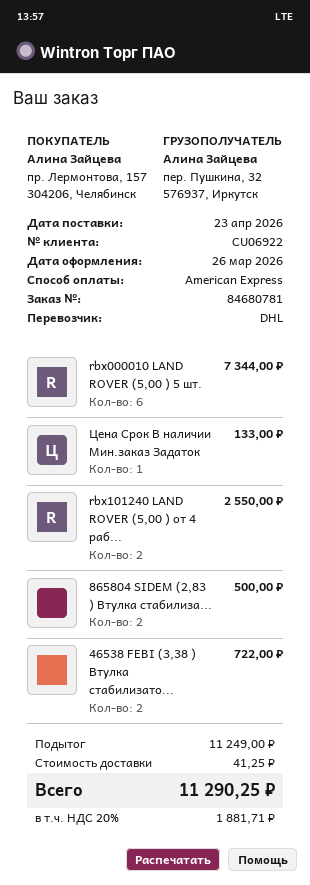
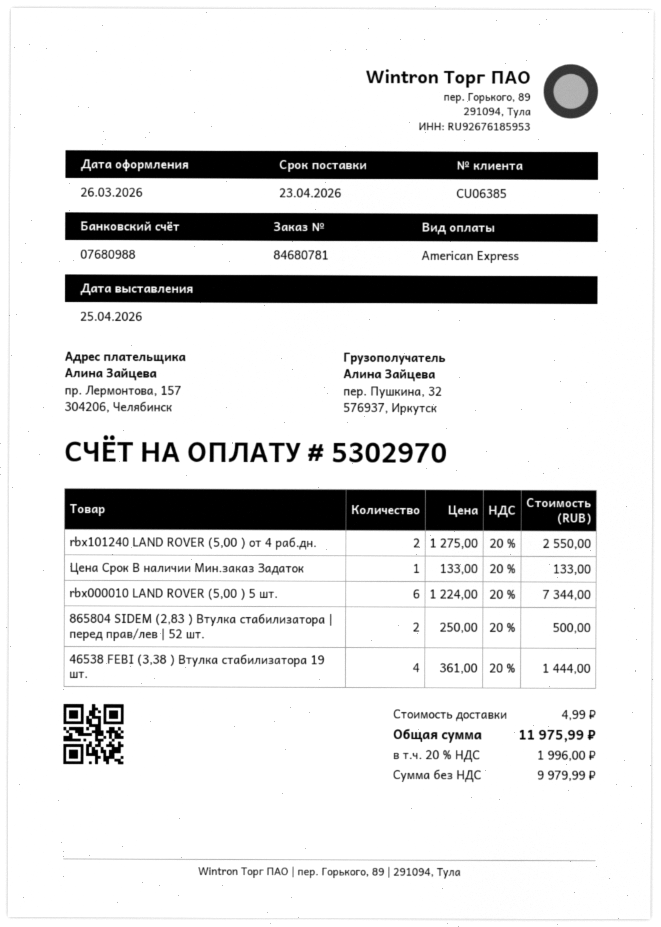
customer number: CU06922 -> CU06385
46538 FEBI (3,38 ) Втулка стабилизато...: 2 for 722.00 -> 4 for 1444.00
shipping: 41.25 -> 4.99
tax: 20% = 1881.71 -> 20% = 1996.00
total: 11290.25 -> 11975.99

